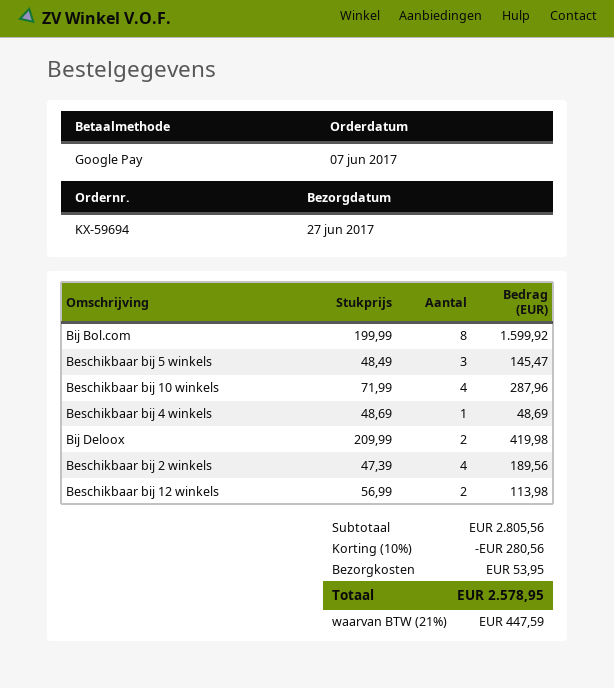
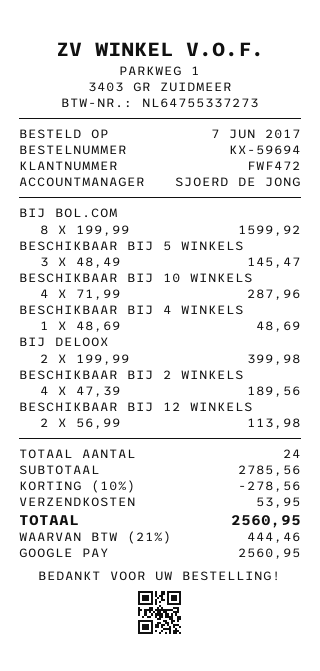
Bij Deloox: 2 x 209.99 = 419.98 -> 2 x 199.99 = 399.98
subtotal: 2805.56 -> 2785.56
discount: 10% = 280.56 -> 10% = 278.56
tax: 21% = 447.59 -> 21% = 444.46
total: 2578.95 -> 2560.95

